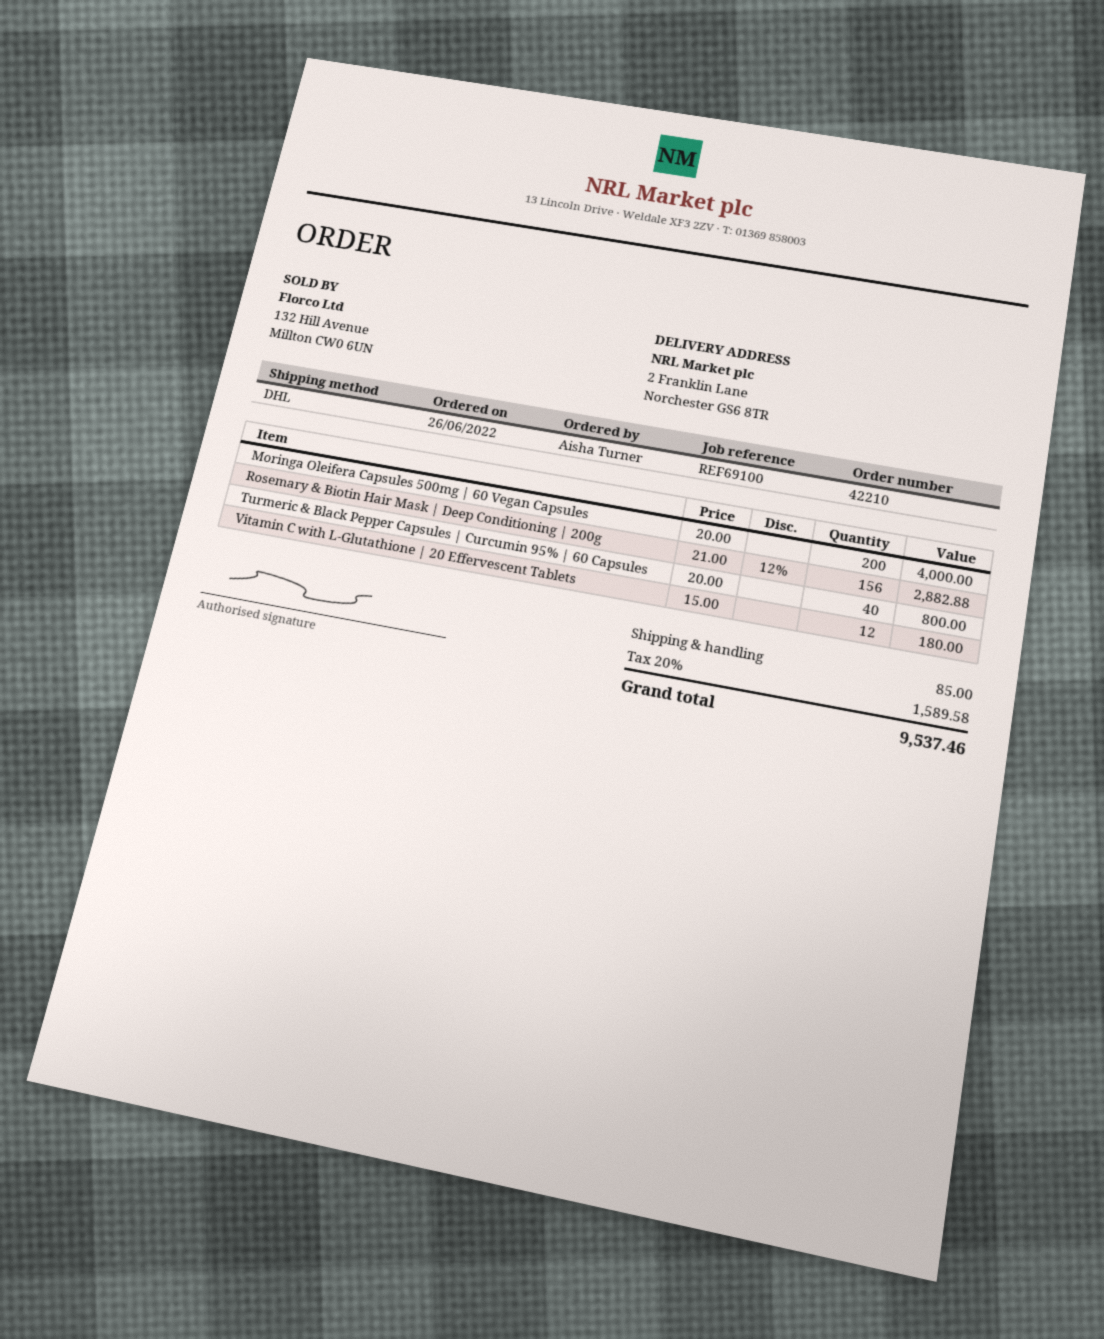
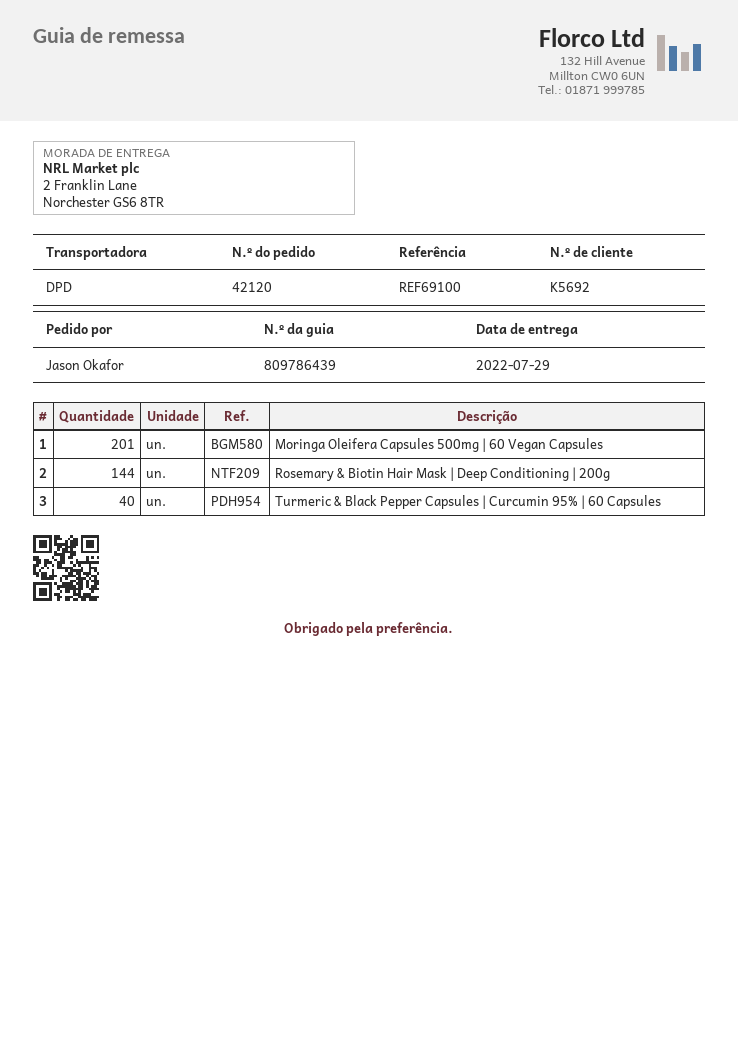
order number: 42210 -> 42120
ordered by: Aisha Turner -> Jason Okafor
shipping method: DHL -> DPD
Moringa Oleifera Capsules 500mg | 60 Vegan Capsules: 200 -> 201
Rosemary & Biotin Hair Mask | Deep Conditioning | 200g: 156 -> 144
Vitamin C with L-Glutathione | 20 Effervescent Tablets: 12 -> none

